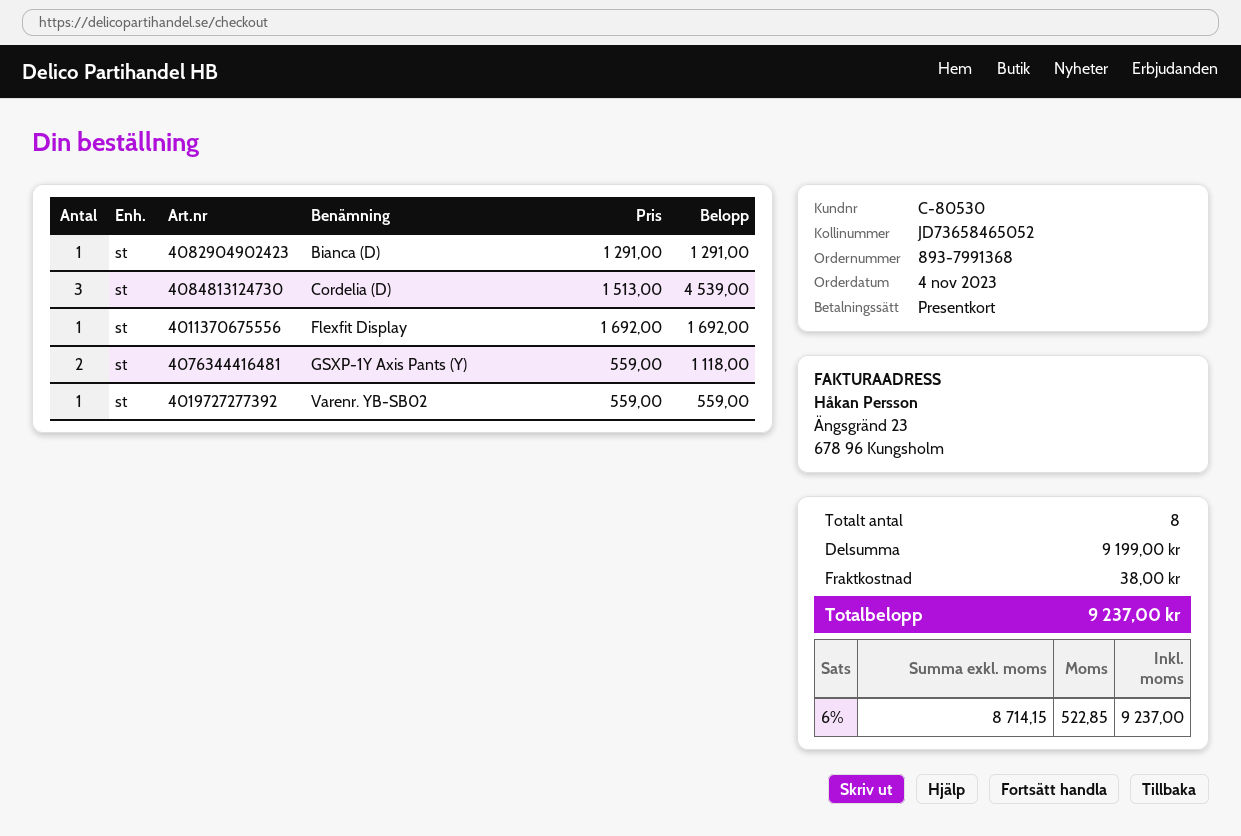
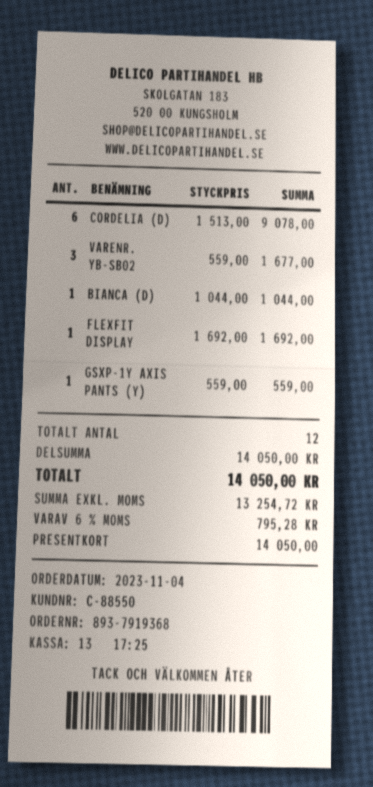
order number: 893-7991368 -> 893-7919368
customer number: C-80530 -> C-88550
Bianca (D): 1 x 1291.00 = 1291.00 -> 1 x 1044.00 = 1044.00
Cordelia (D): 3 x 1513.00 = 4539.00 -> 6 x 1513.00 = 9078.00
GSXP-1Y Axis Pants (Y): 2 x 559.00 = 1118.00 -> 1 x 559.00 = 559.00
Varenr. YB-SB02: 1 x 559.00 = 559.00 -> 3 x 559.00 = 1677.00
total quantity: 8 -> 12
subtotal: 9199.00 -> 14050.00
shipping: 38.00 -> none
net: 8714.15 -> 13254.72
tax: 6% = 522.85 -> 6% = 795.28
total: 9237.00 -> 14050.00

